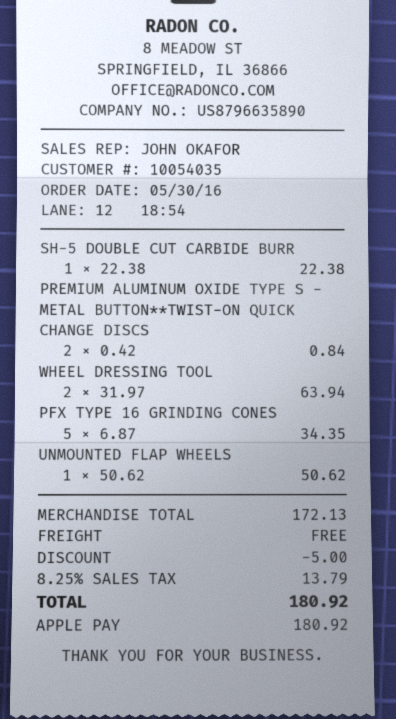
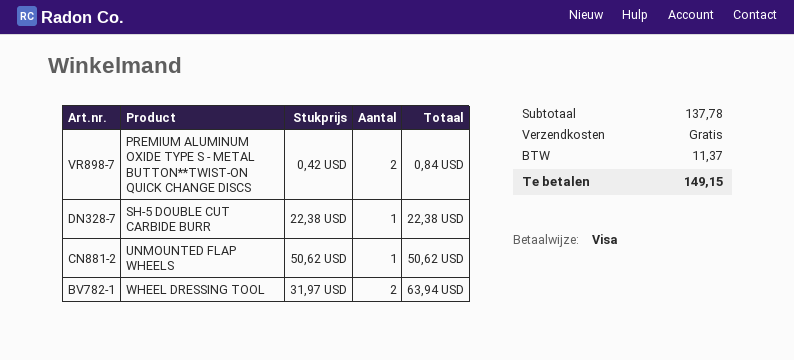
payment method: Apple Pay -> Visa
PFX TYPE 16 GRINDING CONES: 5 x 6.87 = 34.35 -> none
subtotal: 172.13 -> 137.78
discount: 5.00 -> none
tax: 13.79 -> 11.37
total: 180.92 -> 149.15

